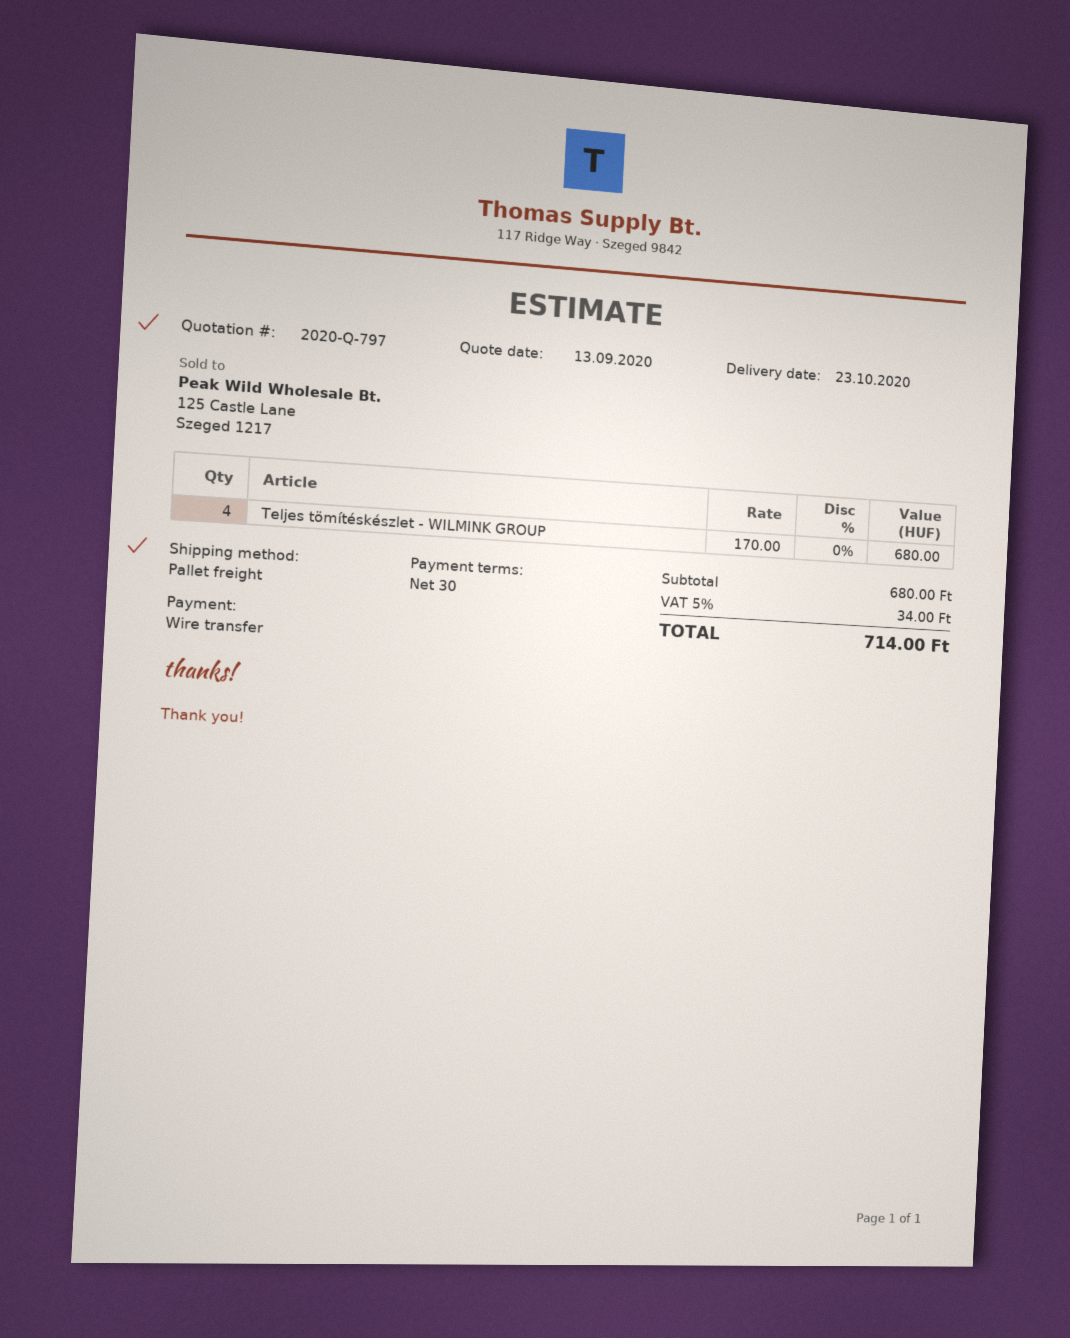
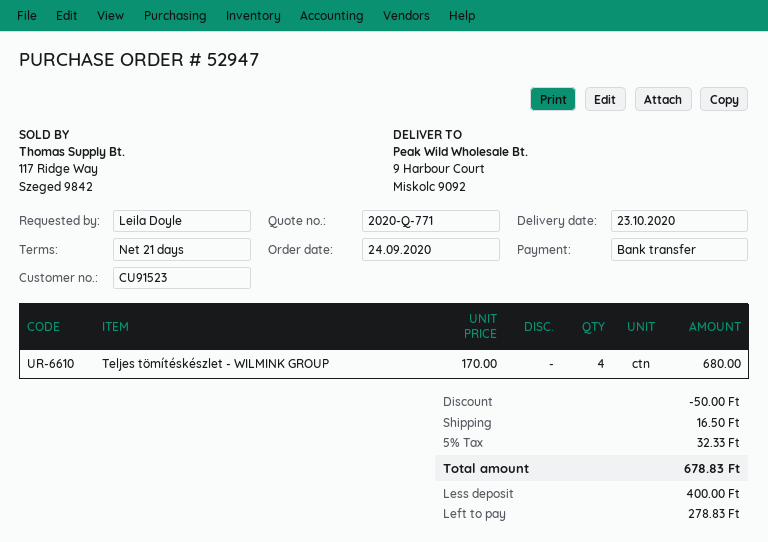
quote number: 2020-Q-797 -> 2020-Q-771
payment terms: 30 days -> 21 days
discount: none -> 50.00
shipping: none -> 16.50
tax: 5% = 34.00 -> 5% = 32.33
total: 714.00 -> 678.83

